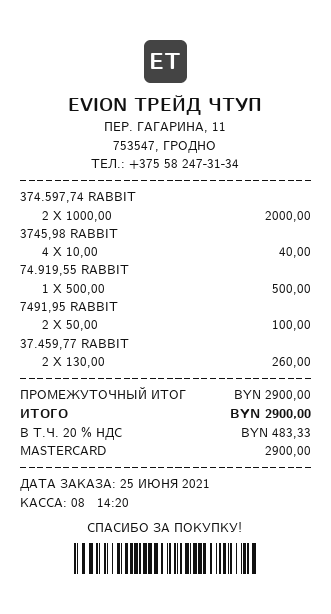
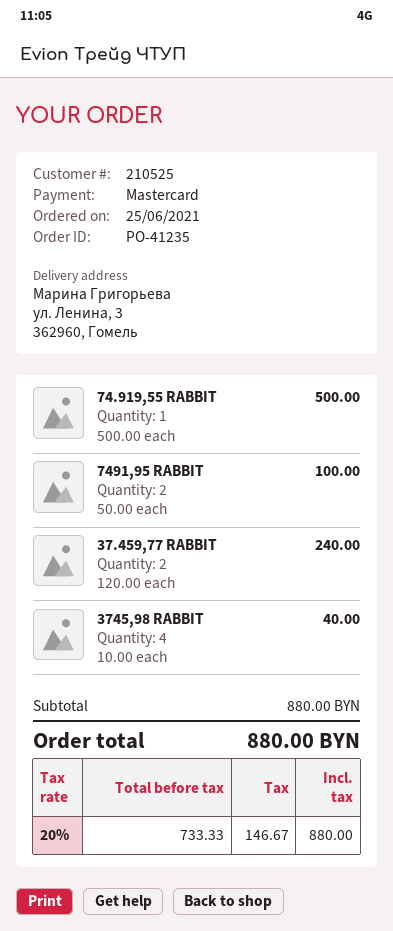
374.597,74 RABBIT: 2 x 1000.00 = 2000.00 -> none
37.459,77 RABBIT: 2 x 130.00 = 260.00 -> 2 x 120.00 = 240.00
subtotal: 2900.00 -> 880.00
tax: 20% = 483.33 -> 20% = 146.67
total: 2900.00 -> 880.00

